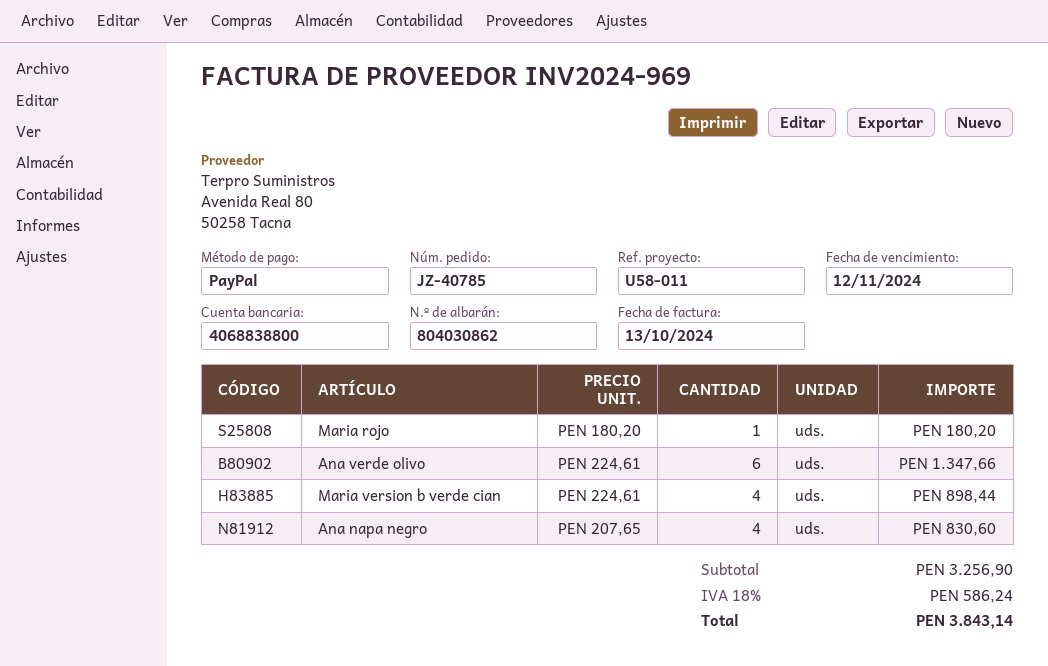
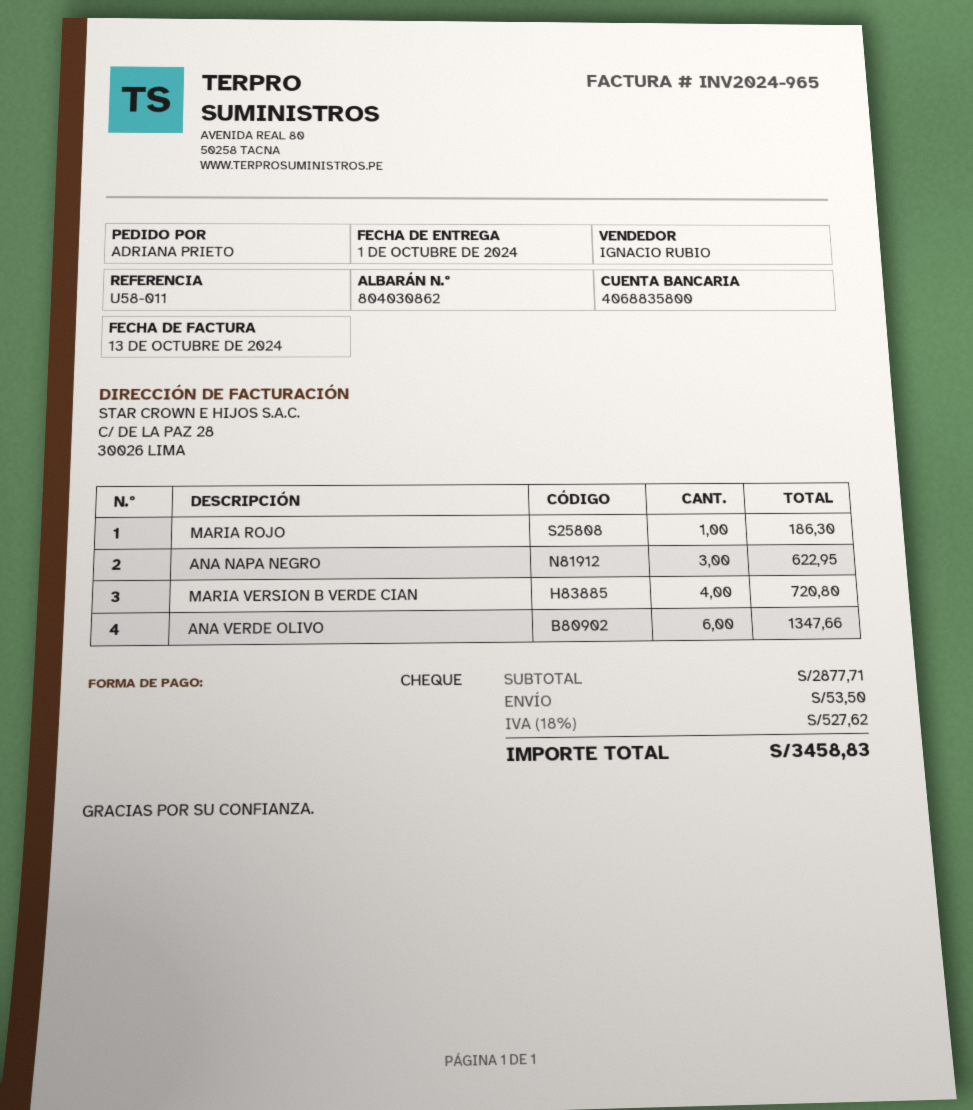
invoice number: INV2024-969 -> INV2024-965
payment method: PayPal -> cheque
bank account: 4068838800 -> 4068835800
Maria rojo: 1 for 180.20 -> 1 for 186.30
Maria version b verde cian: 4 for 898.44 -> 4 for 720.80
Ana napa negro: 4 for 830.60 -> 3 for 622.95
subtotal: 3256.90 -> 2877.71
shipping: none -> 53.50
tax: 18% = 586.24 -> 18% = 527.62
total: 3843.14 -> 3458.83

